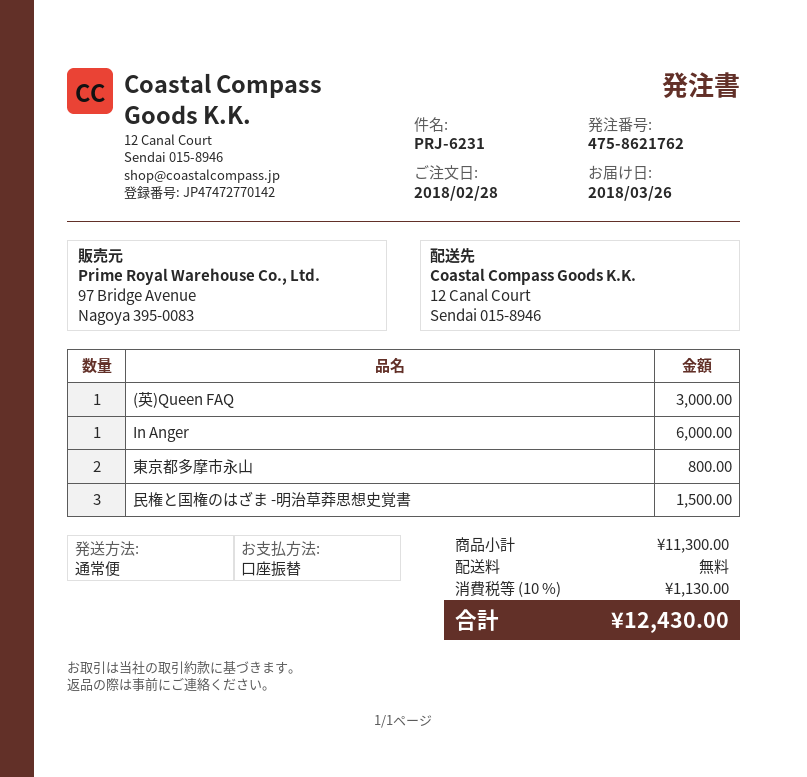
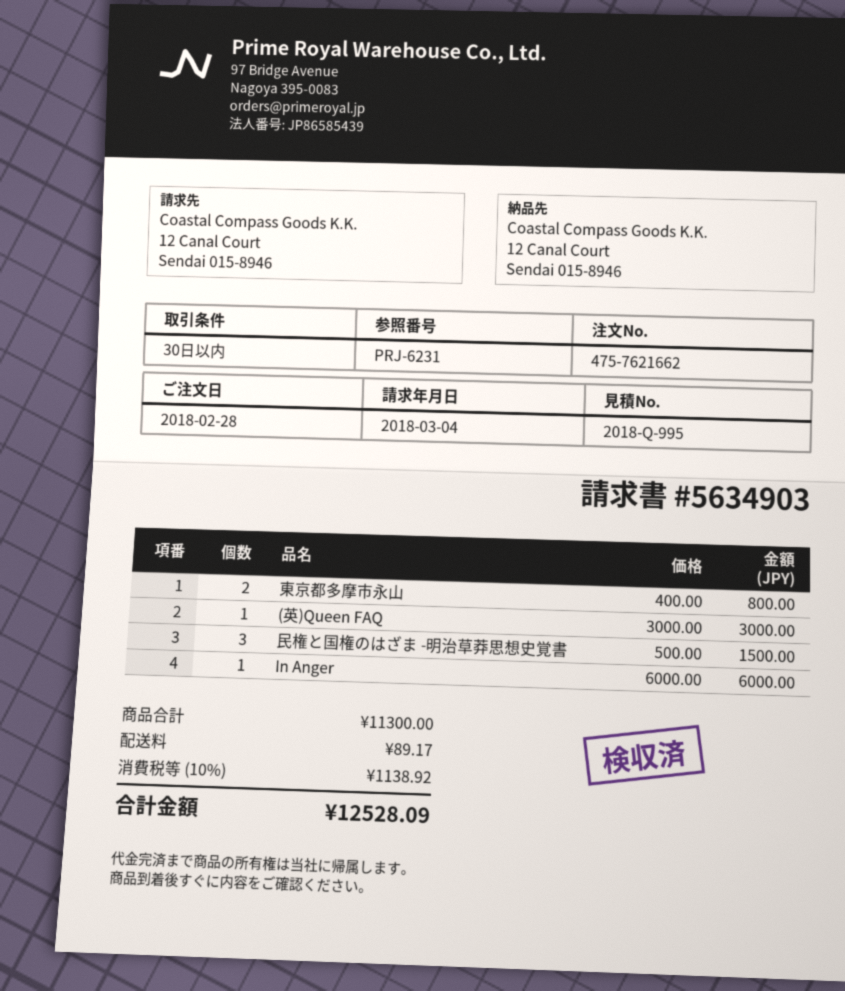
order number: 475-8621762 -> 475-7621662
shipping: 0.00 -> 89.17
tax: 10% = 1130.00 -> 10% = 1138.92
total: 12430.00 -> 12528.09

